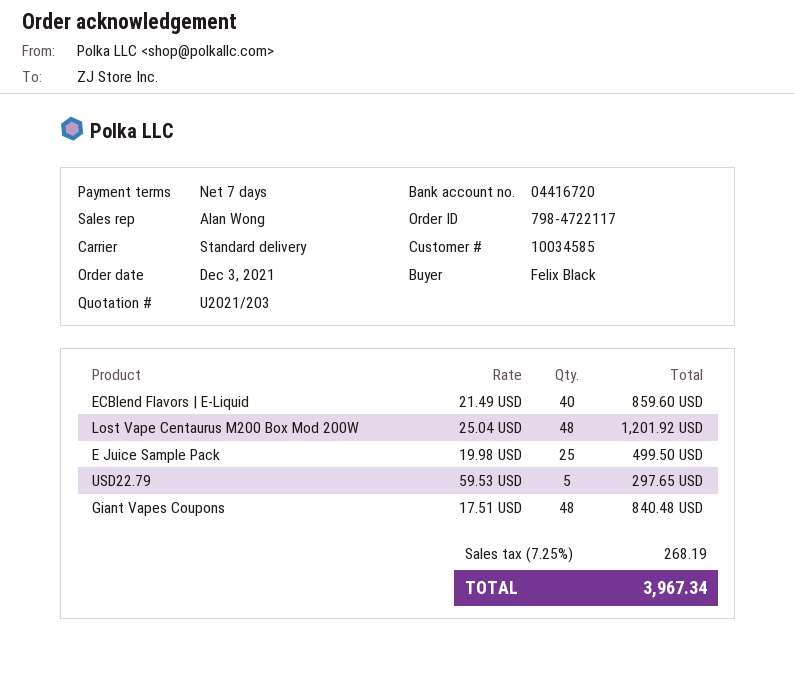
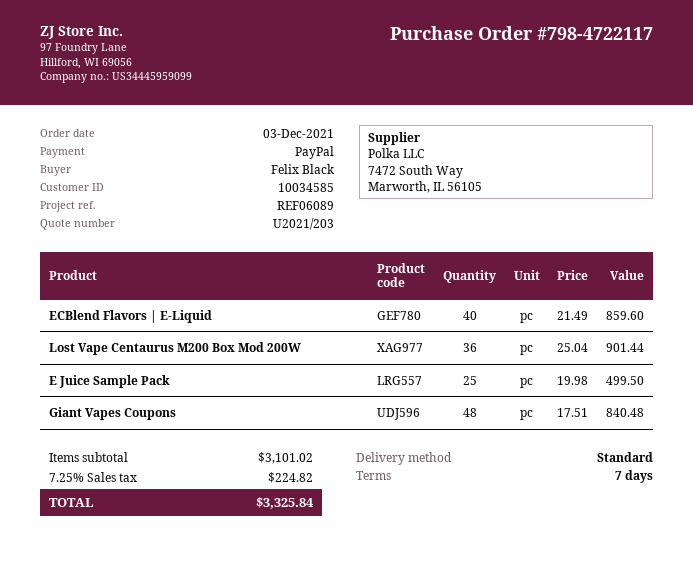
Lost Vape Centaurus M200 Box Mod 200W: 48 x 25.04 = 1201.92 -> 36 x 25.04 = 901.44
USD22.79: 5 x 59.53 = 297.65 -> none
tax: 7.25% = 268.19 -> 7.25% = 224.82
total: 3967.34 -> 3325.84

